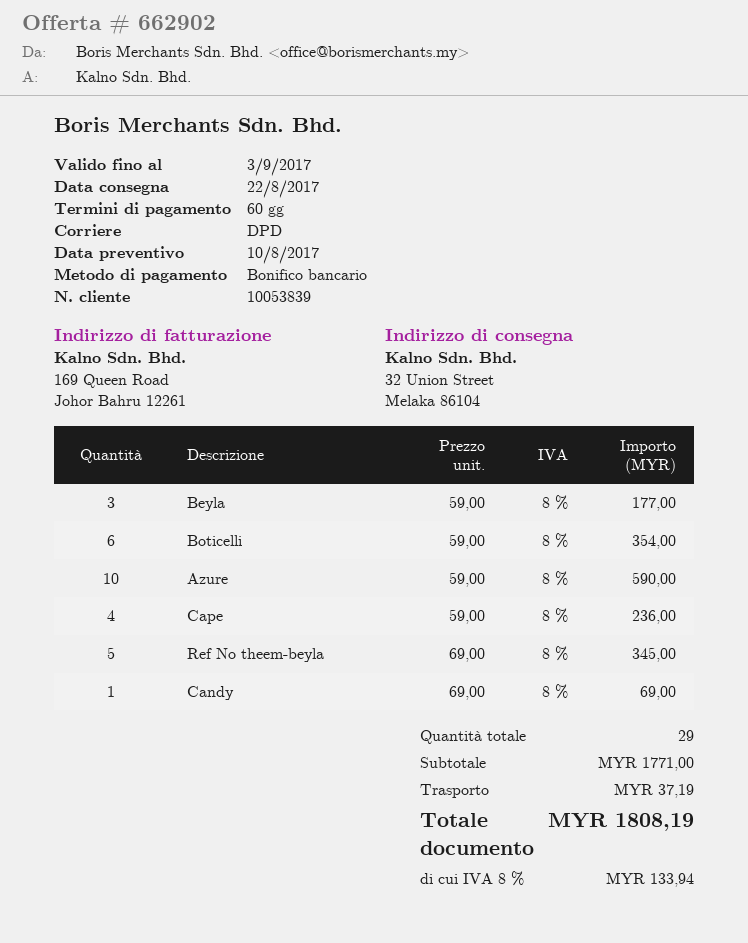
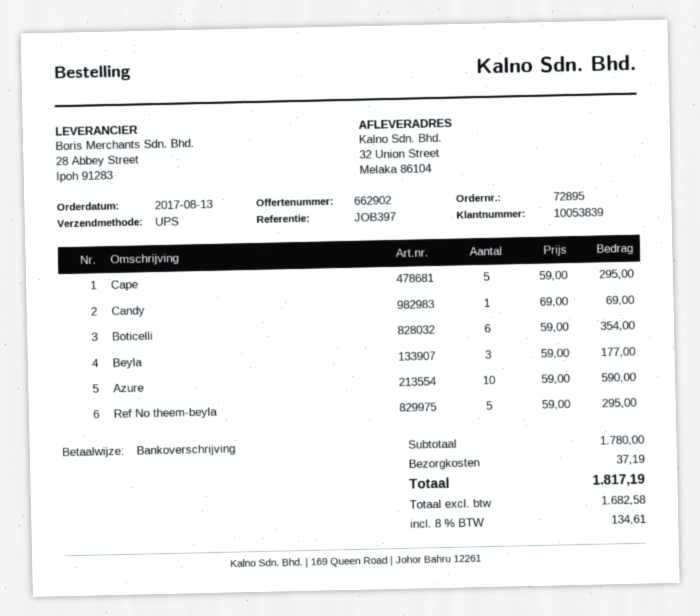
shipping method: DPD -> UPS
Cape: 4 x 59.00 = 236.00 -> 5 x 59.00 = 295.00
Ref No theem-beyla: 5 x 69.00 = 345.00 -> 5 x 59.00 = 295.00
subtotal: 1771.00 -> 1780.00
tax: 8% = 133.94 -> 8% = 134.61
total: 1808.19 -> 1817.19

